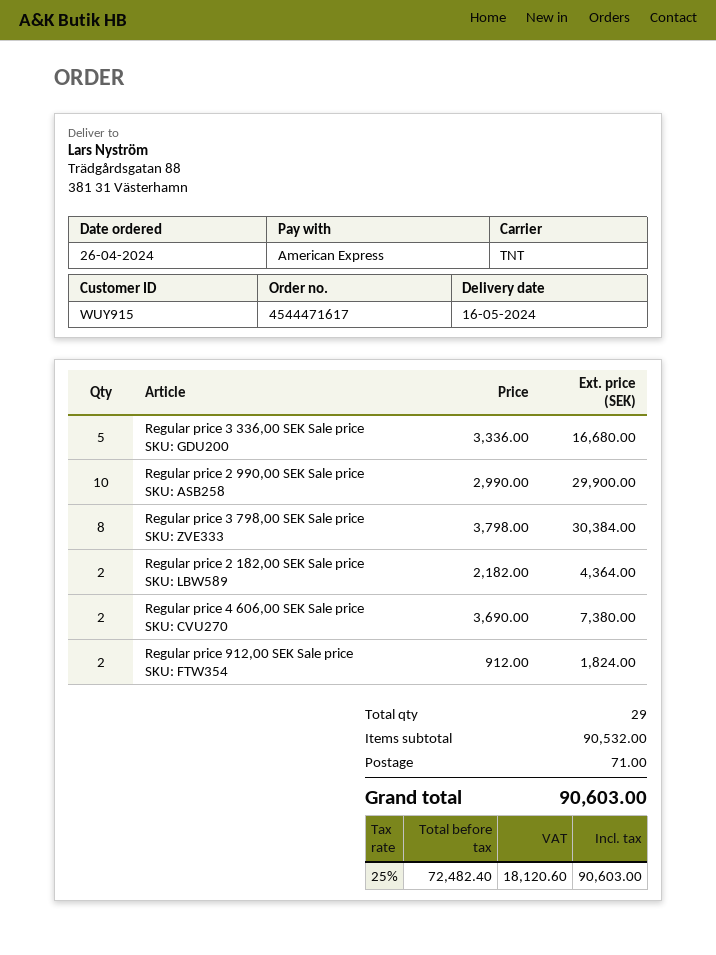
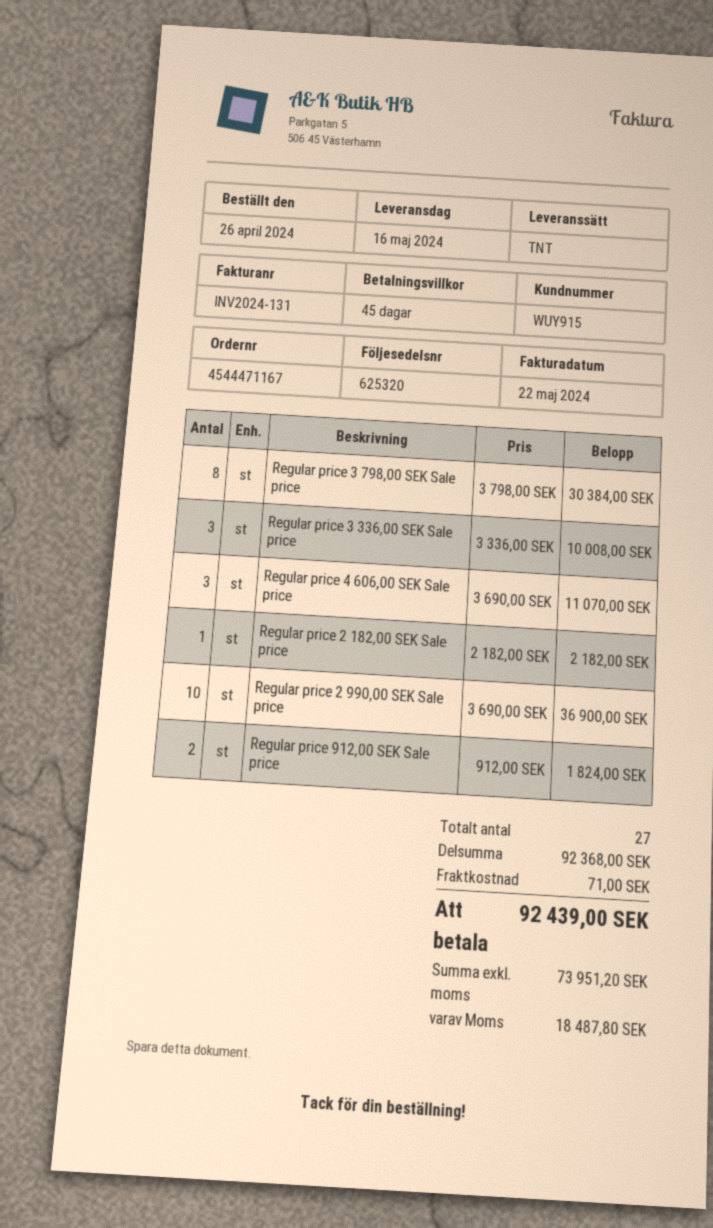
order number: 4544471617 -> 4544471167
Regular price 3 336,00 SEK Sale price: 5 x 3336.00 = 16680.00 -> 3 x 3336.00 = 10008.00
Regular price 2 990,00 SEK Sale price: 10 x 2990.00 = 29900.00 -> 10 x 3690.00 = 36900.00
Regular price 2 182,00 SEK Sale price: 2 x 2182.00 = 4364.00 -> 1 x 2182.00 = 2182.00
Regular price 4 606,00 SEK Sale price: 2 x 3690.00 = 7380.00 -> 3 x 3690.00 = 11070.00
total quantity: 29 -> 27
subtotal: 90532.00 -> 92368.00
net: 72482.40 -> 73951.20
tax: 18120.60 -> 18487.80
total: 90603.00 -> 92439.00

